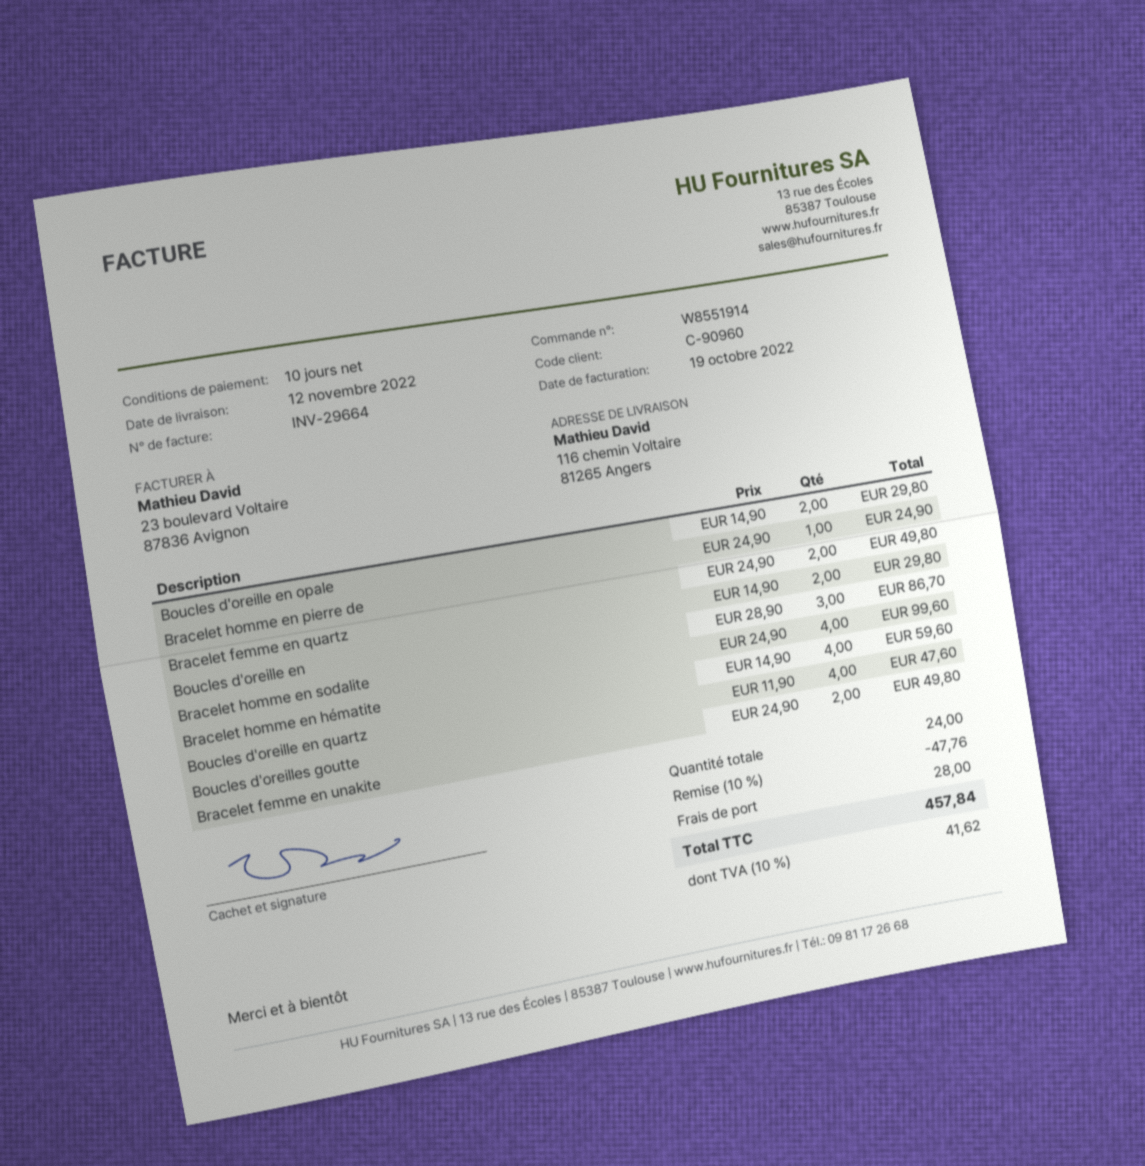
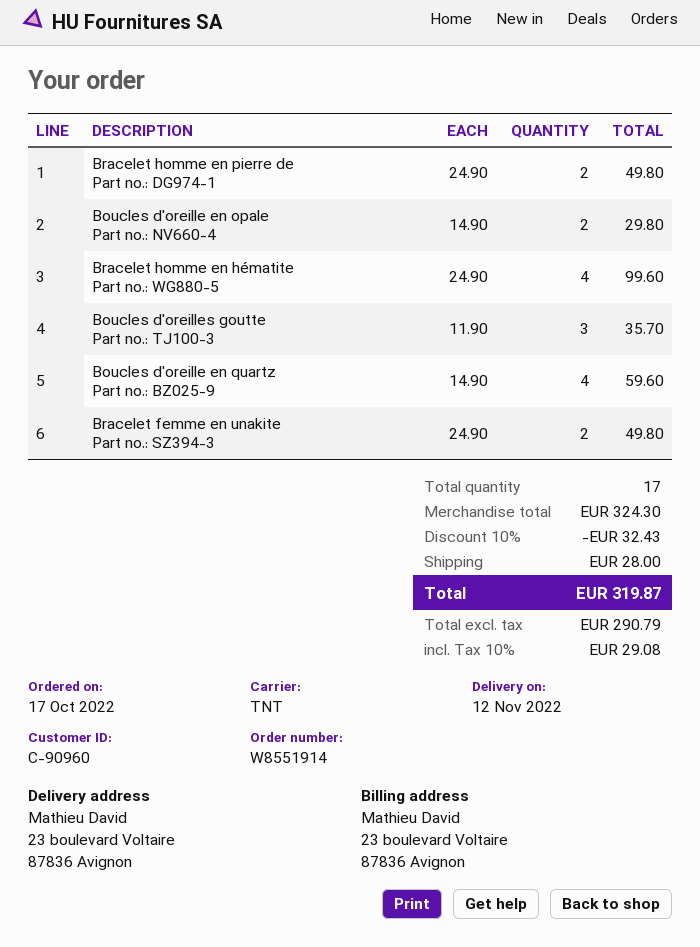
ship to: 116 chemin Voltaire, 81265 Angers -> 23 boulevard Voltaire, 87836 Avignon
Bracelet homme en pierre de: 1 x 24.90 = 24.90 -> 2 x 24.90 = 49.80
Bracelet femme en quartz: 2 x 24.90 = 49.80 -> none
Boucles d'oreille en: 2 x 14.90 = 29.80 -> none
Bracelet homme en sodalite: 3 x 28.90 = 86.70 -> none
Boucles d'oreilles goutte: 4 x 11.90 = 47.60 -> 3 x 11.90 = 35.70
total quantity: 24 -> 17
discount: 10% = 47.76 -> 10% = 32.43
tax: 10% = 41.62 -> 10% = 29.08
total: 457.84 -> 319.87

